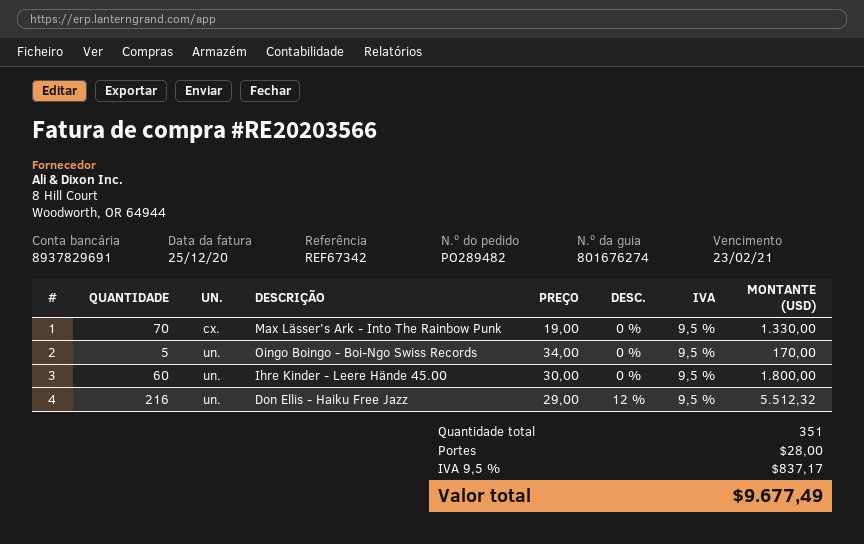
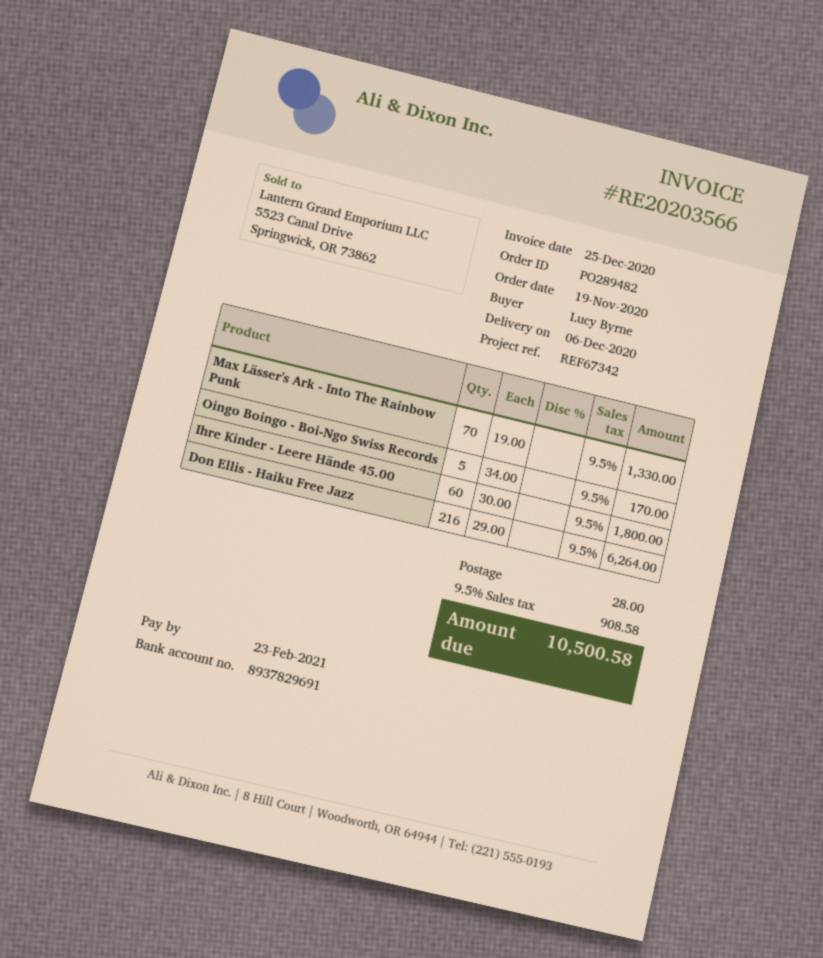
Don Ellis - Haiku Free Jazz: 216 x 29.00 - 12% = 5512.32 -> 216 x 29.00 = 6264.00
tax: 9.5% = 837.17 -> 9.5% = 908.58
total: 9677.49 -> 10500.58

